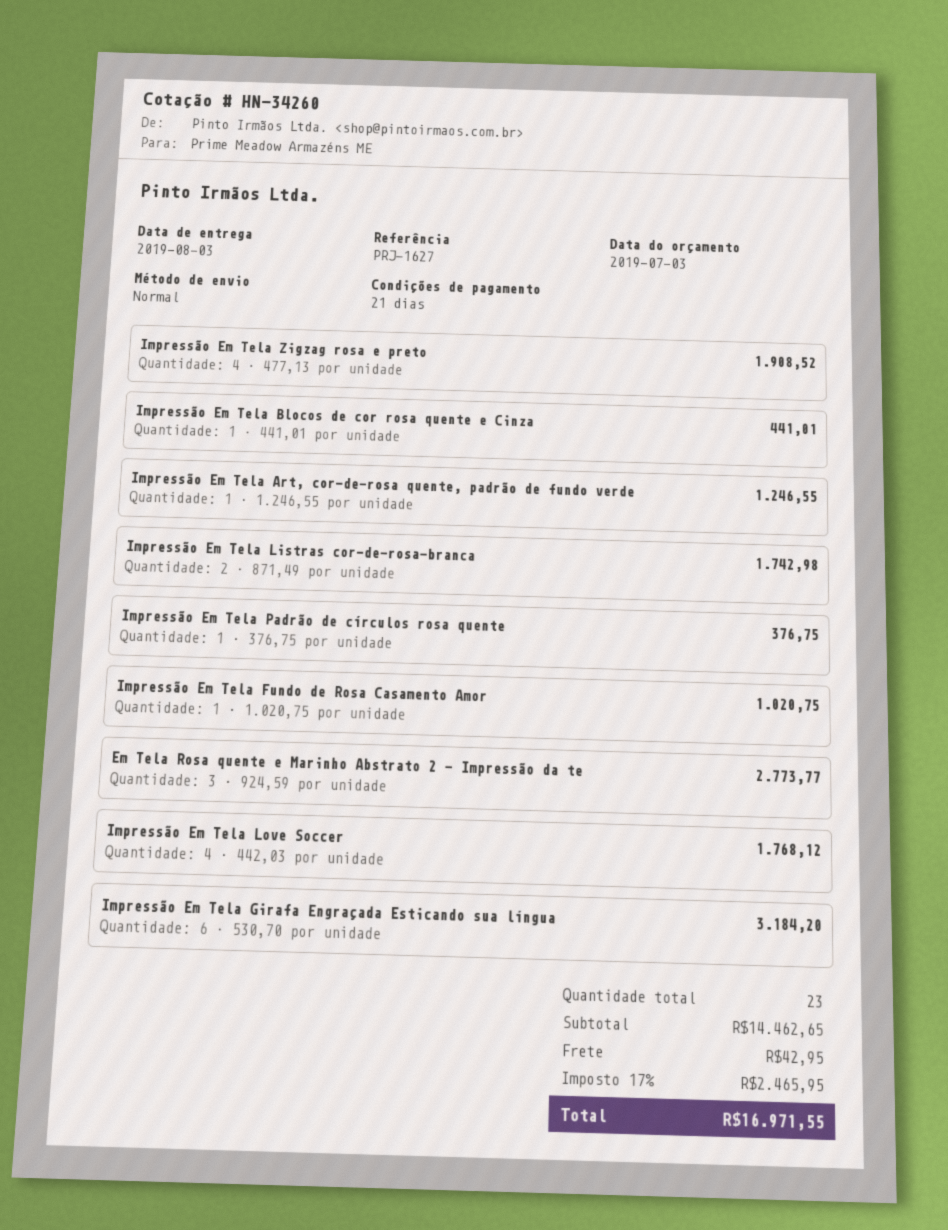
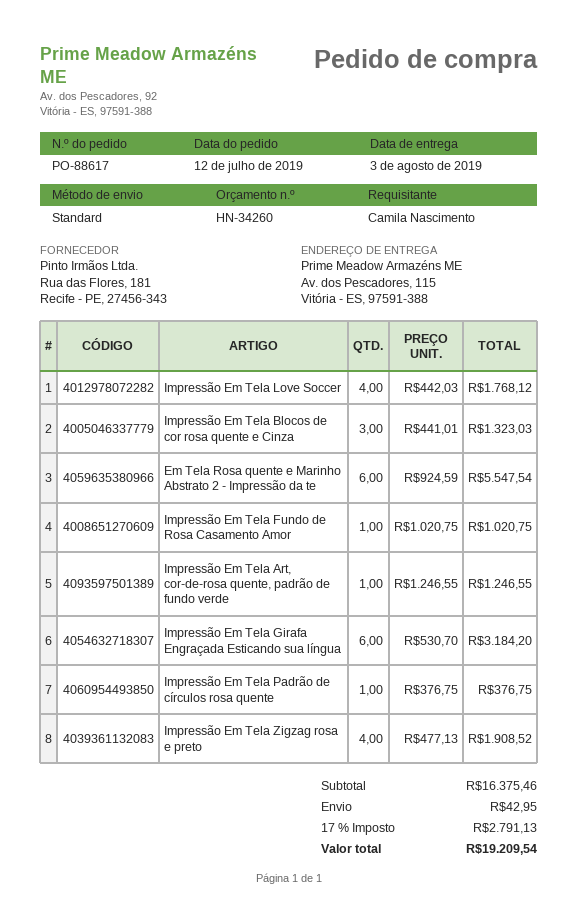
Impressão Em Tela Blocos de cor rosa quente e Cinza: 1 x 441.01 = 441.01 -> 3 x 441.01 = 1323.03
Impressão Em Tela Listras cor-de-rosa-branca: 2 x 871.49 = 1742.98 -> none
Em Tela Rosa quente e Marinho Abstrato 2 - Impressão da te: 3 x 924.59 = 2773.77 -> 6 x 924.59 = 5547.54
subtotal: 14462.65 -> 16375.46
tax: 17% = 2465.95 -> 17% = 2791.13
total: 16971.55 -> 19209.54

